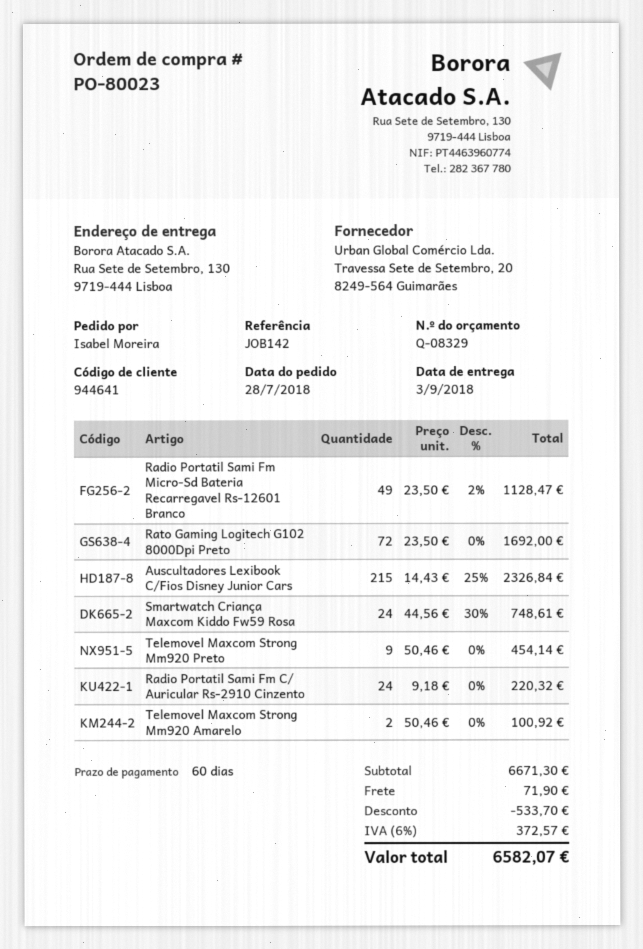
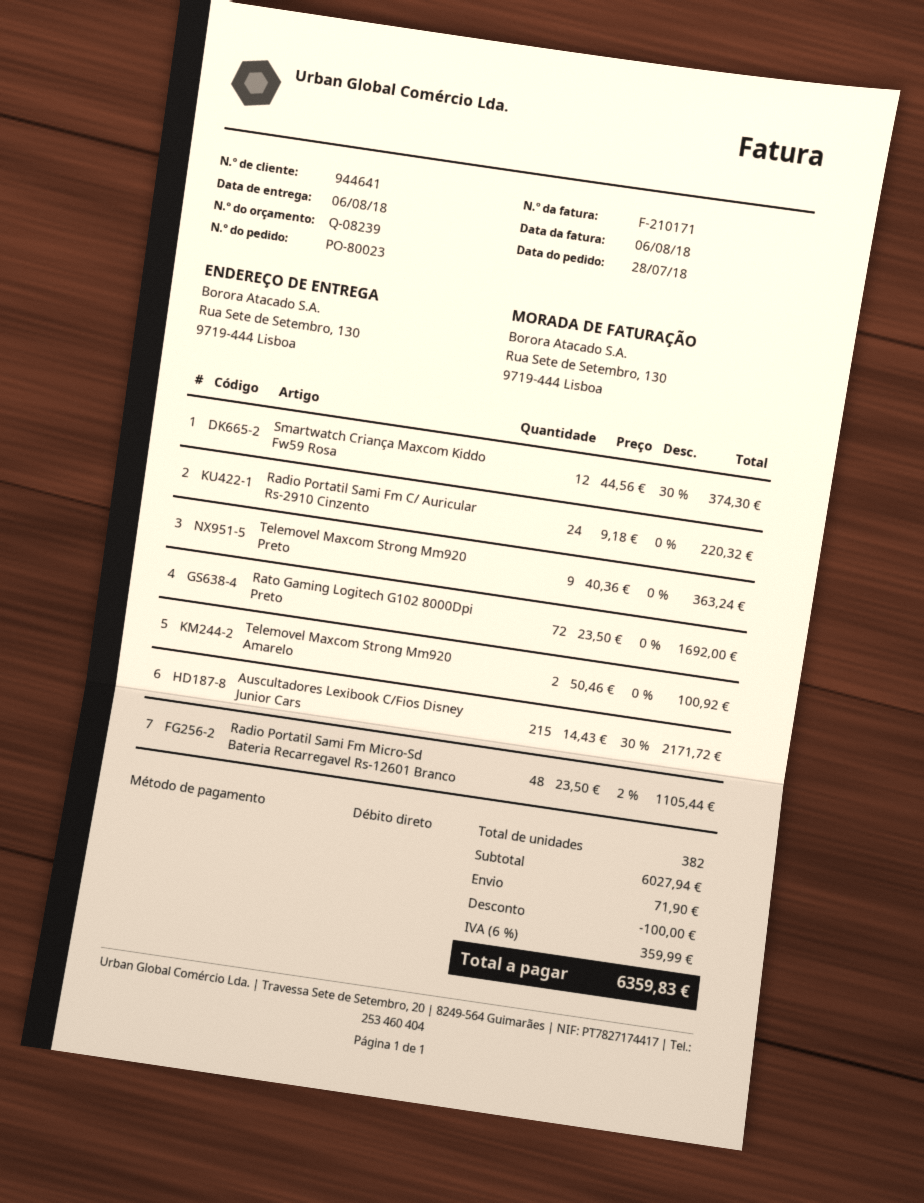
quote number: Q-08329 -> Q-08239
delivery date: 2018-09-03 -> 2018-08-06
Radio Portatil Sami Fm Micro-Sd Bateria Recarregavel Rs-12601 Branco: 49 x 23.50 - 2% = 1128.47 -> 48 x 23.50 - 2% = 1105.44
Auscultadores Lexibook C/Fios Disney Junior Cars: 215 x 14.43 - 25% = 2326.84 -> 215 x 14.43 - 30% = 2171.72
Smartwatch Criança Maxcom Kiddo Fw59 Rosa: 24 x 44.56 - 30% = 748.61 -> 12 x 44.56 - 30% = 374.30
Telemovel Maxcom Strong Mm920 Preto: 9 x 50.46 = 454.14 -> 9 x 40.36 = 363.24
subtotal: 6671.30 -> 6027.94
discount: 533.70 -> 100.00
tax: 6% = 372.57 -> 6% = 359.99
total: 6582.07 -> 6359.83

